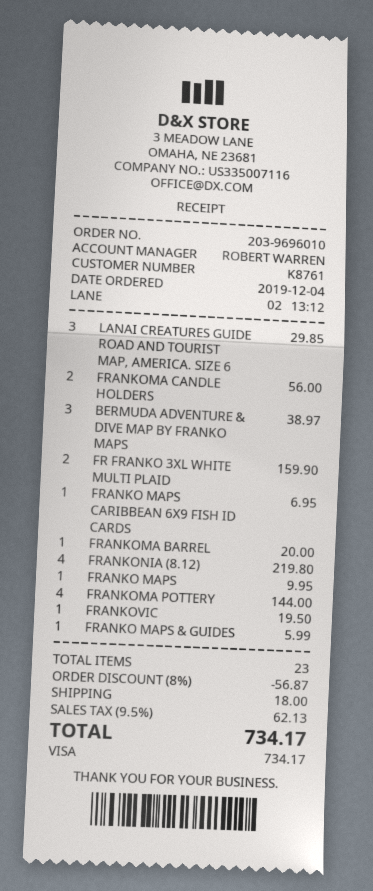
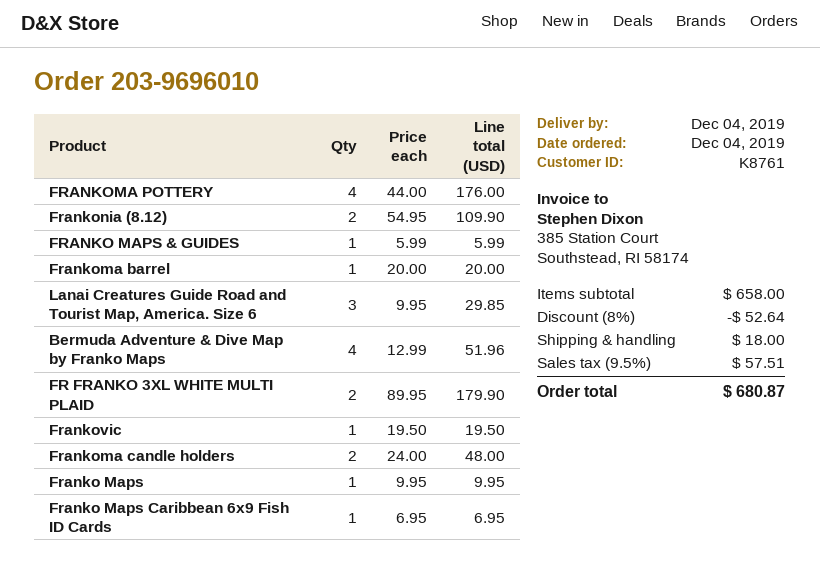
FRANKOMA CANDLE HOLDERS: 2 for 56.00 -> 2 for 48.00
BERMUDA ADVENTURE & DIVE MAP BY FRANKO MAPS: 3 for 38.97 -> 4 for 51.96
FR FRANKO 3XL WHITE MULTI PLAID: 2 for 159.90 -> 2 for 179.90
FRANKONIA (8.12): 4 for 219.80 -> 2 for 109.90
FRANKOMA POTTERY: 4 for 144.00 -> 4 for 176.00
discount: 8% = 56.87 -> 8% = 52.64
tax: 9.5% = 62.13 -> 9.5% = 57.51
total: 734.17 -> 680.87

